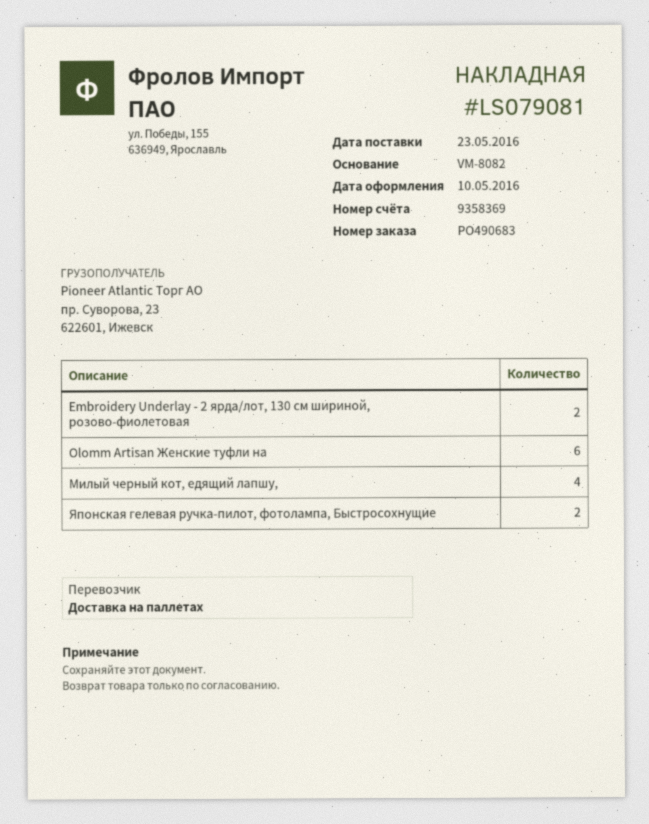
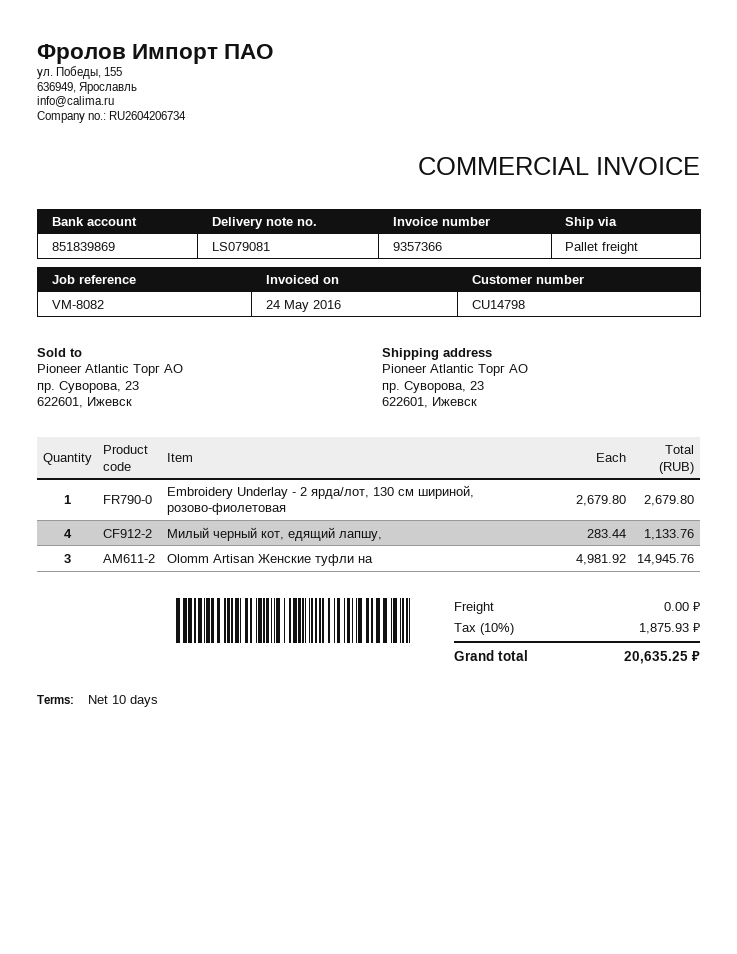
invoice number: 9358369 -> 9357366
Embroidery Underlay - 2 ярда/лот, 130 см шириной, розово-фиолетовая: 2 -> 1
Olomm Artisan Женские туфли на: 6 -> 3
Японская гелевая ручка-пилот, фотолампа, Быстросохнущие: 2 -> none

